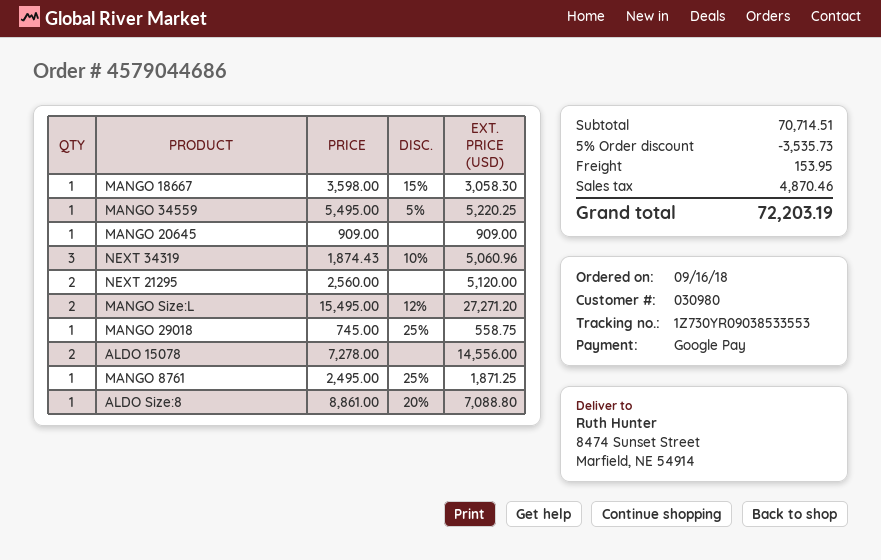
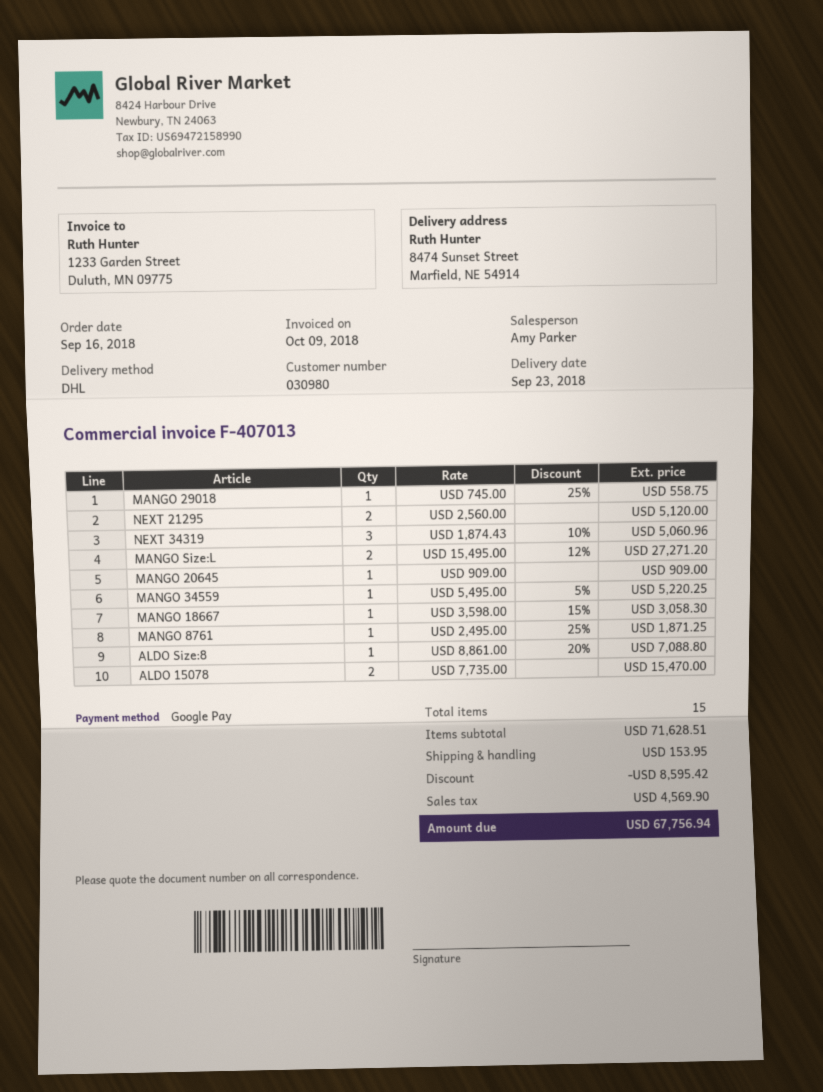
ALDO 15078: 2 x 7278.00 = 14556.00 -> 2 x 7735.00 = 15470.00
subtotal: 70714.51 -> 71628.51
discount: 3535.73 -> 8595.42
tax: 4870.46 -> 4569.90
total: 72203.19 -> 67756.94

